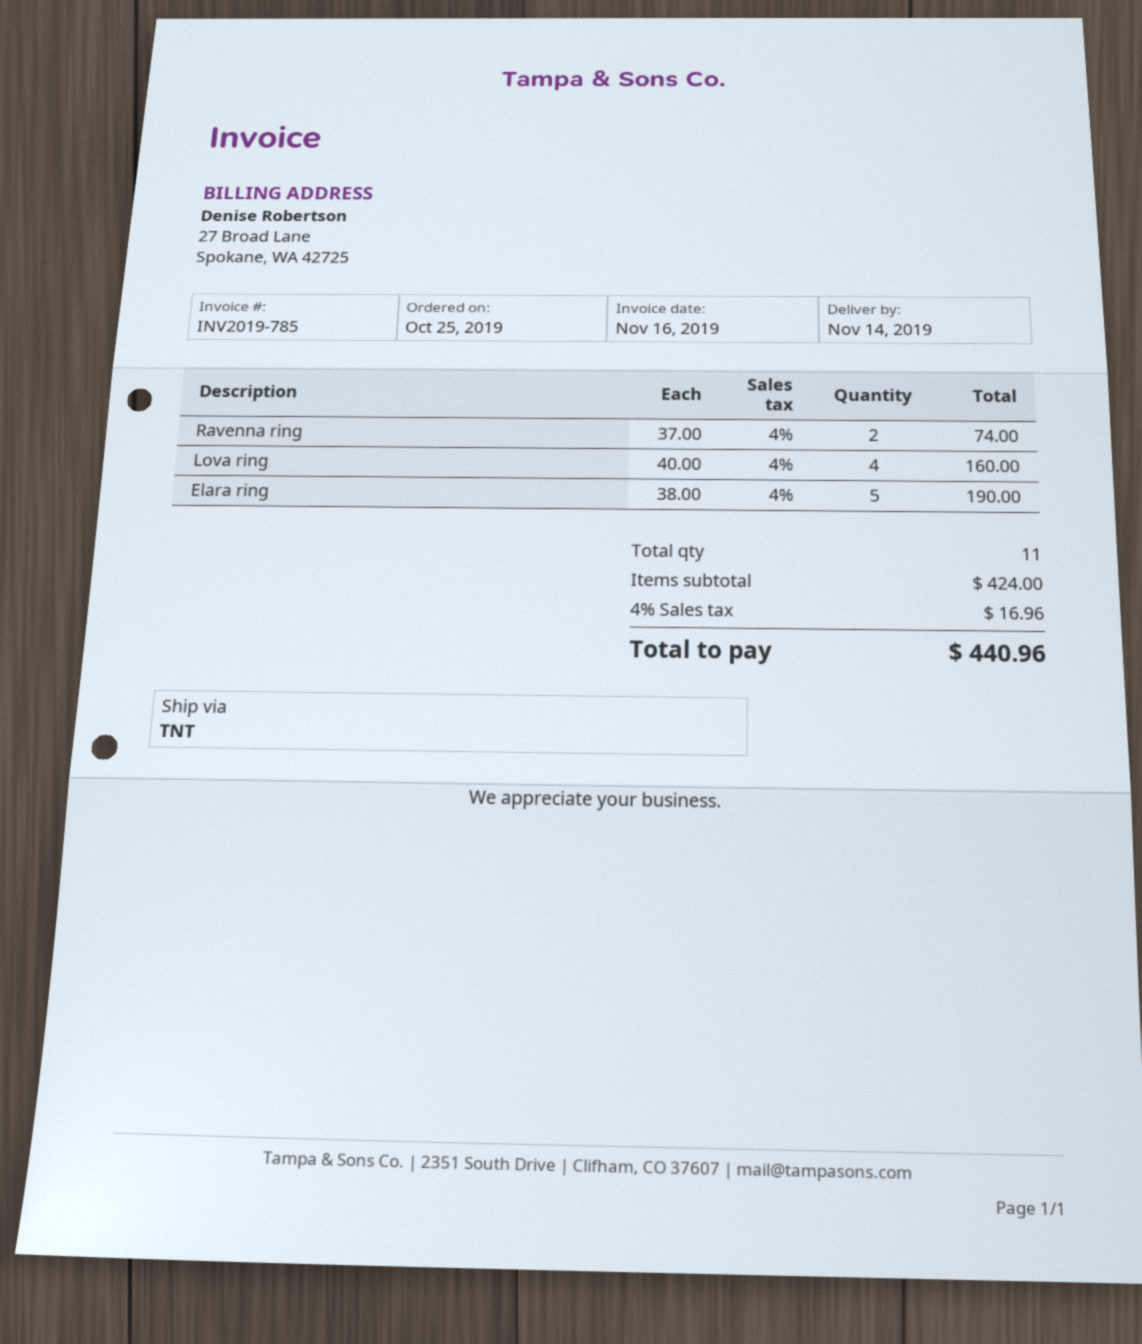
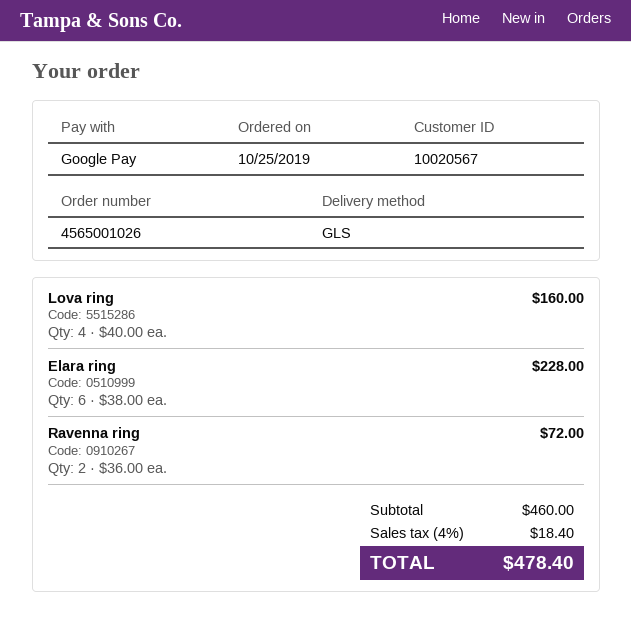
shipping method: TNT -> GLS
Ravenna ring: 2 x 37.00 = 74.00 -> 2 x 36.00 = 72.00
Elara ring: 5 x 38.00 = 190.00 -> 6 x 38.00 = 228.00
subtotal: 424.00 -> 460.00
tax: 4% = 16.96 -> 4% = 18.40
total: 440.96 -> 478.40

